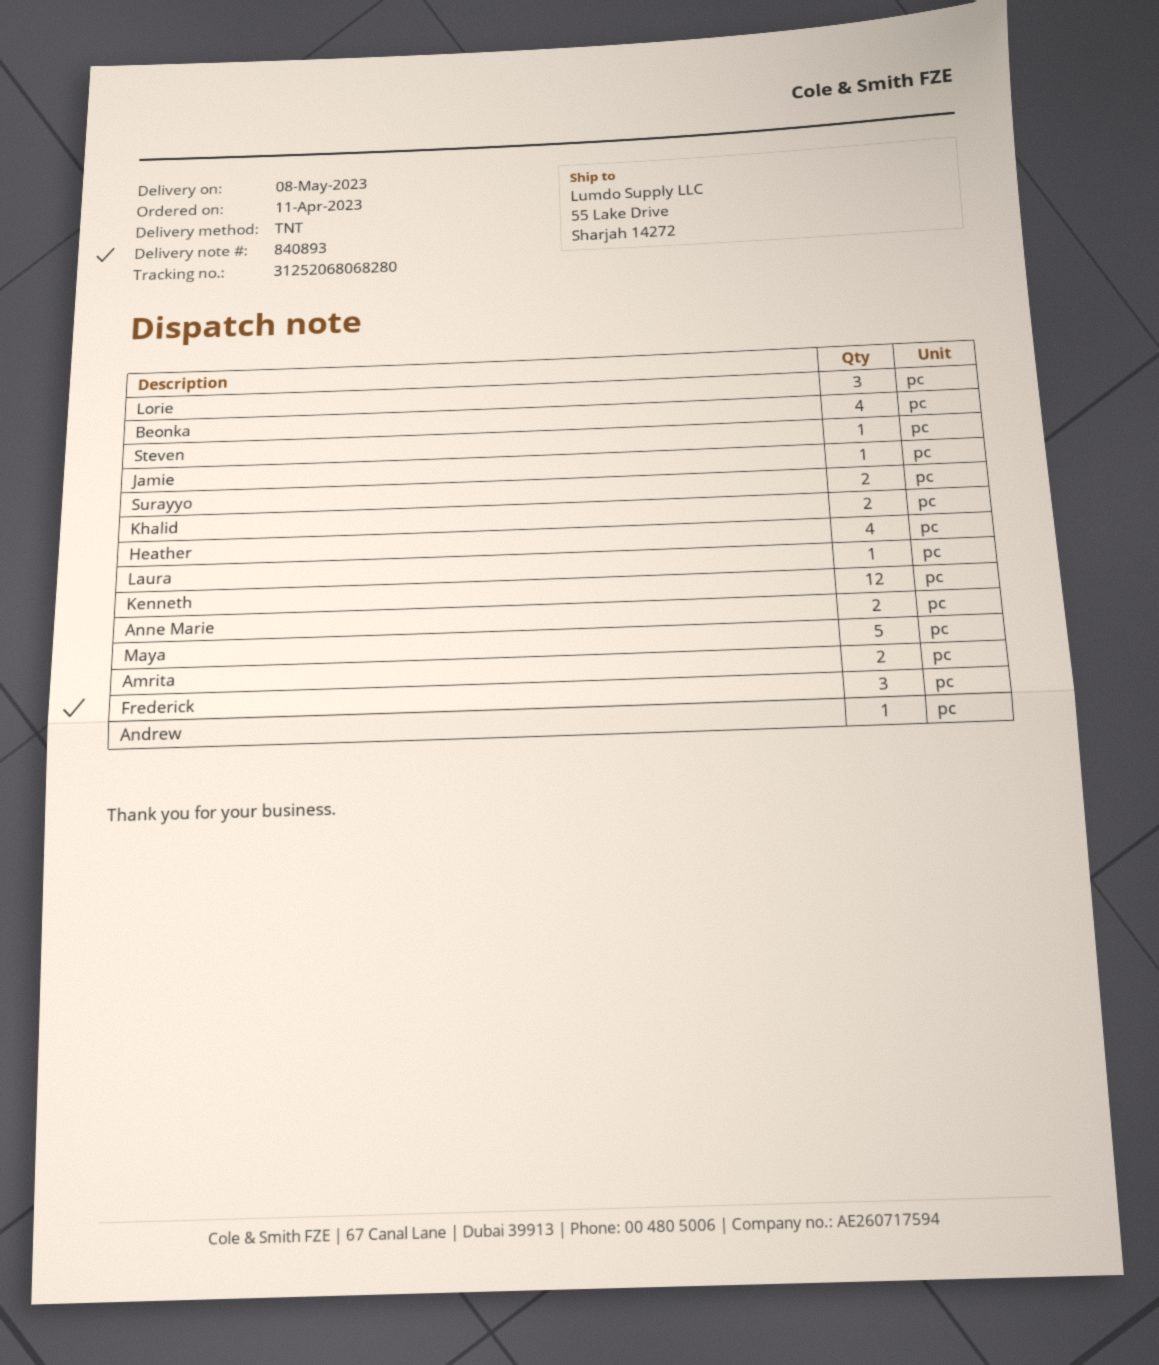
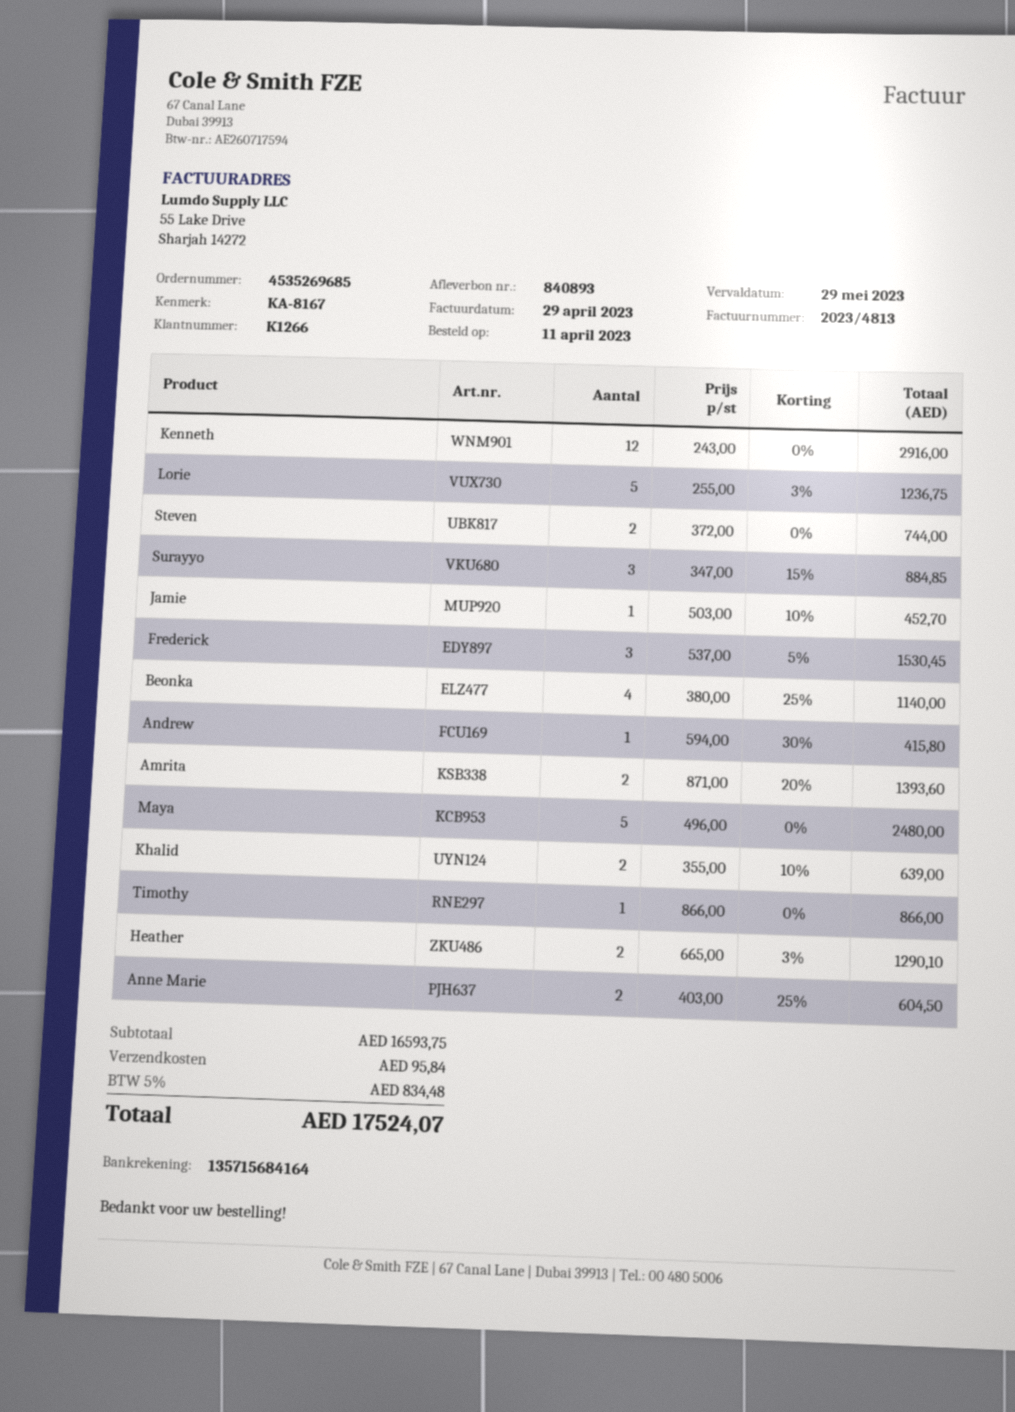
Lorie: 3 -> 5
Steven: 1 -> 2
Surayyo: 2 -> 3
Heather: 4 -> 2
Laura: 1 -> none
Timothy: none -> 1

